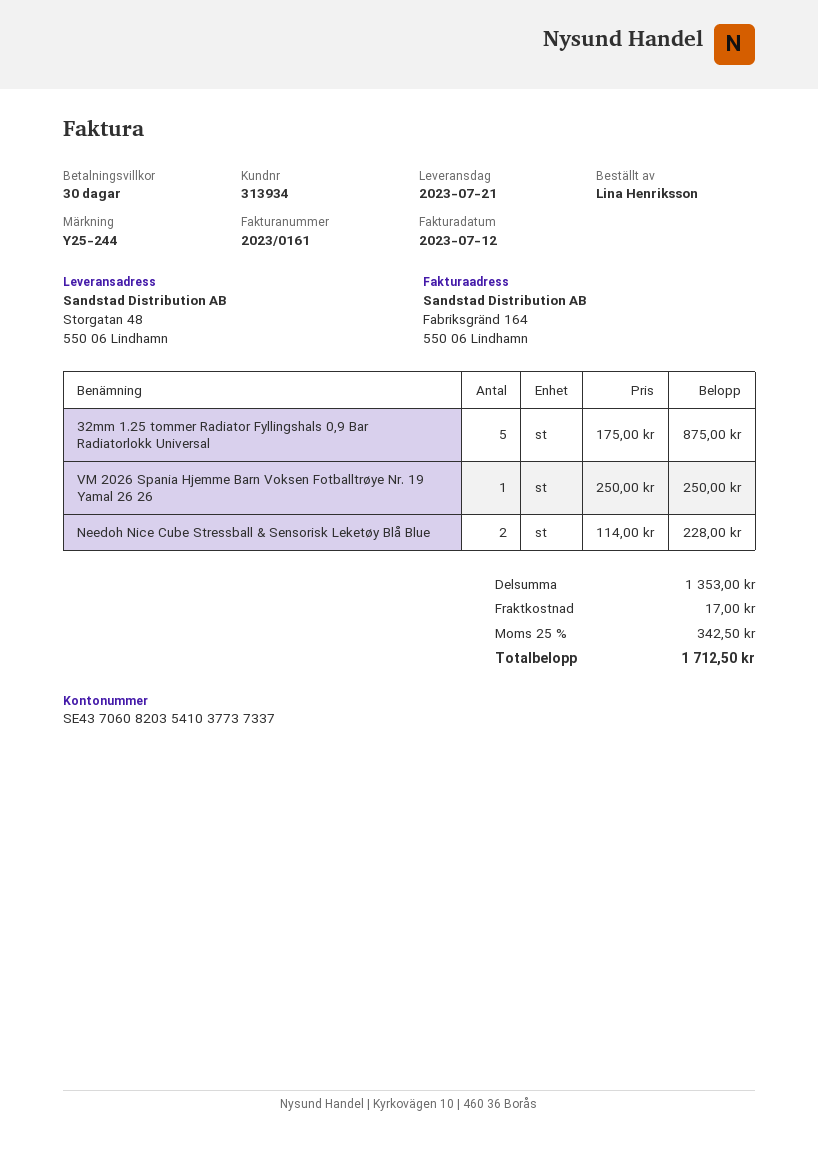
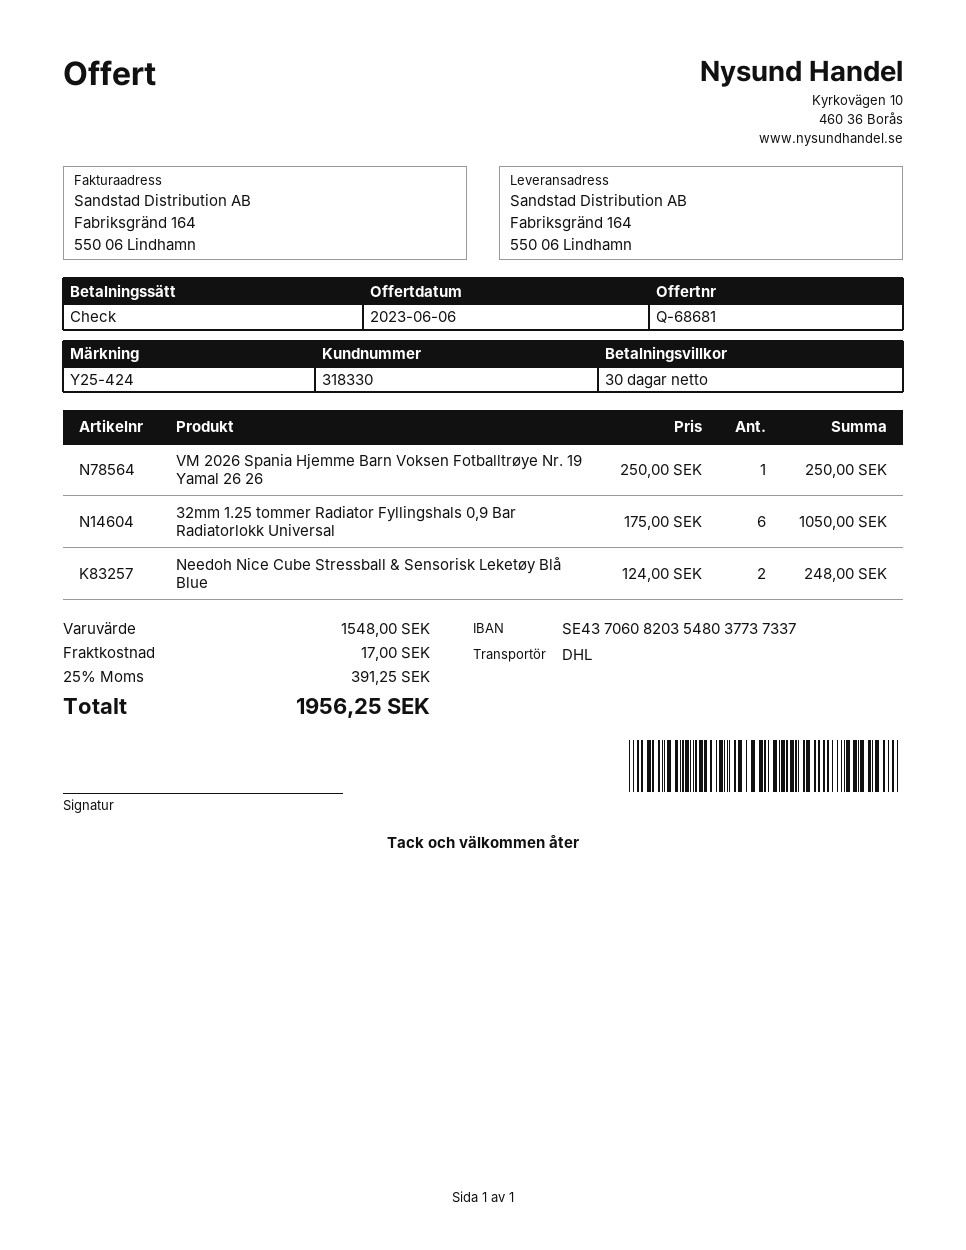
customer number: 313934 -> 318330
reference: Y25-244 -> Y25-424
bank account: SE4370608203541037737337 -> SE4370608203548037737337
ship to: Storgatan 48, 550 06 Lindhamn -> Fabriksgränd 164, 550 06 Lindhamn
32mm 1.25 tommer Radiator Fyllingshals 0,9 Bar Radiatorlokk Universal: 5 x 175.00 = 875.00 -> 6 x 175.00 = 1050.00
Needoh Nice Cube Stressball & Sensorisk Leketøy Blå Blue: 2 x 114.00 = 228.00 -> 2 x 124.00 = 248.00
subtotal: 1353.00 -> 1548.00
tax: 25% = 342.50 -> 25% = 391.25
total: 1712.50 -> 1956.25

